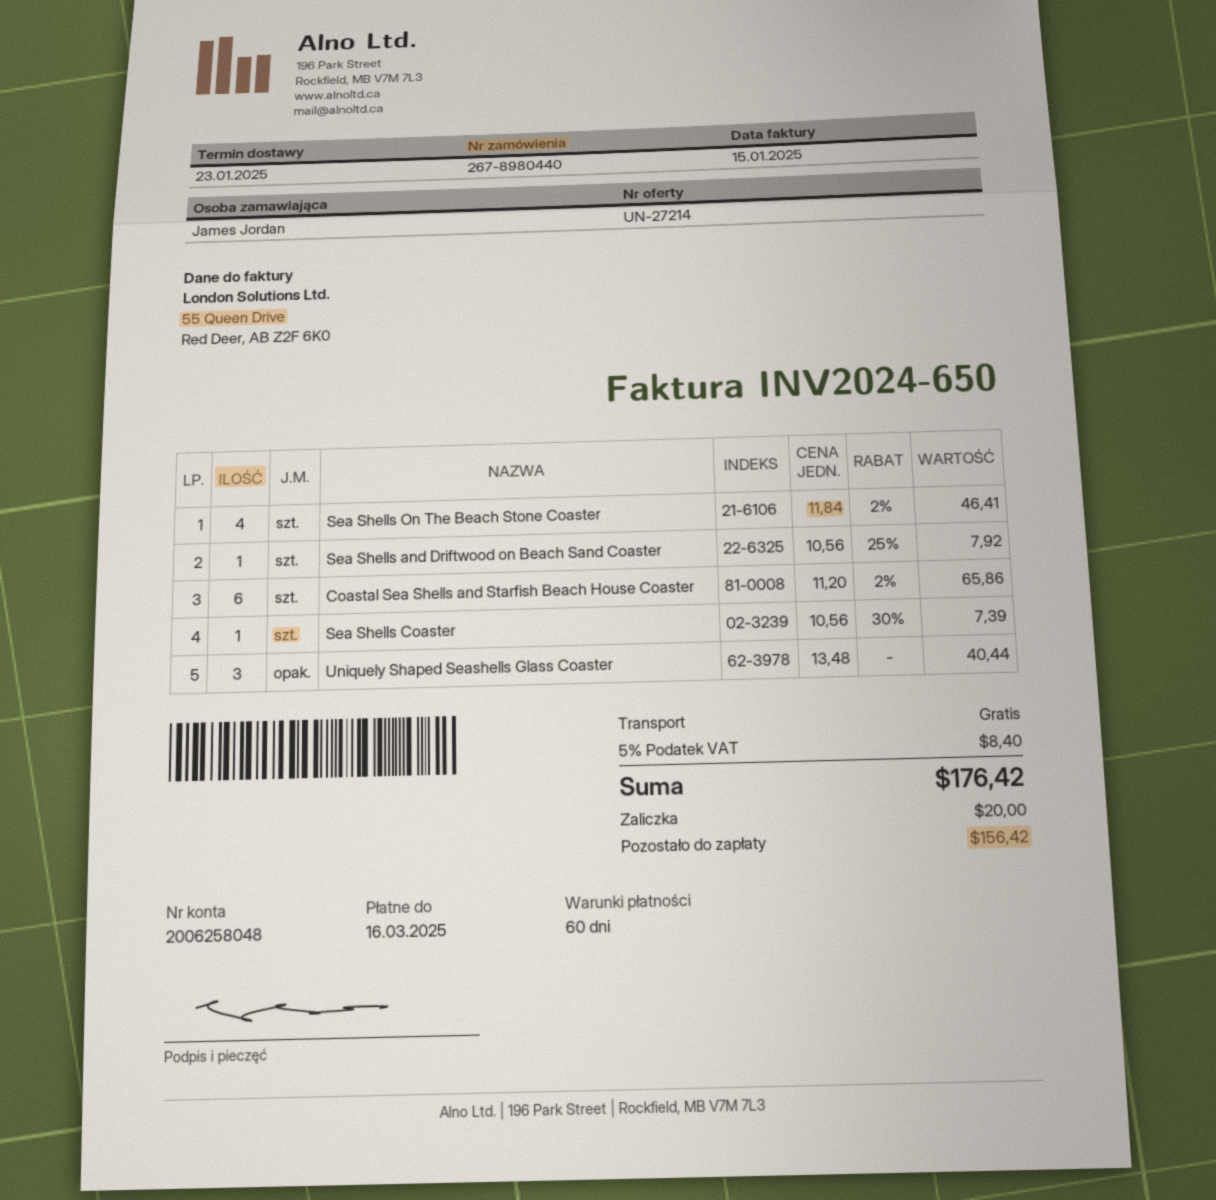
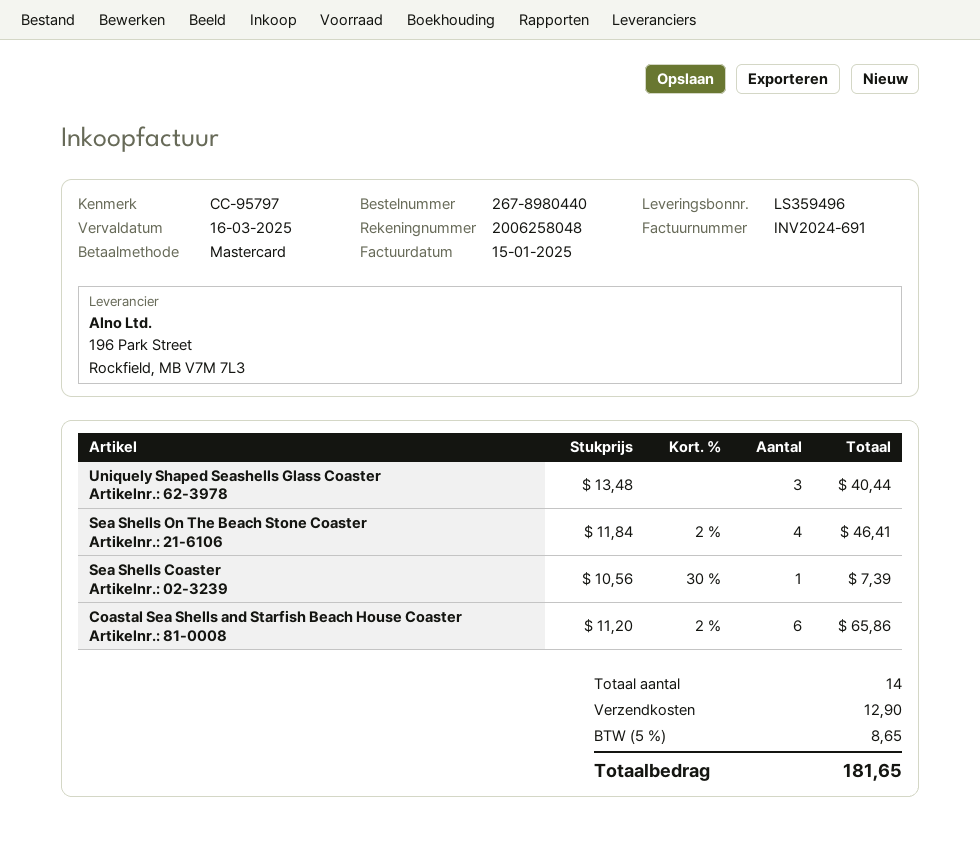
invoice number: INV2024-650 -> INV2024-691
Sea Shells and Driftwood on Beach Sand Coaster: 1 x 10.56 - 25% = 7.92 -> none
shipping: 0.00 -> 12.90
tax: 5% = 8.40 -> 5% = 8.65
total: 176.42 -> 181.65

